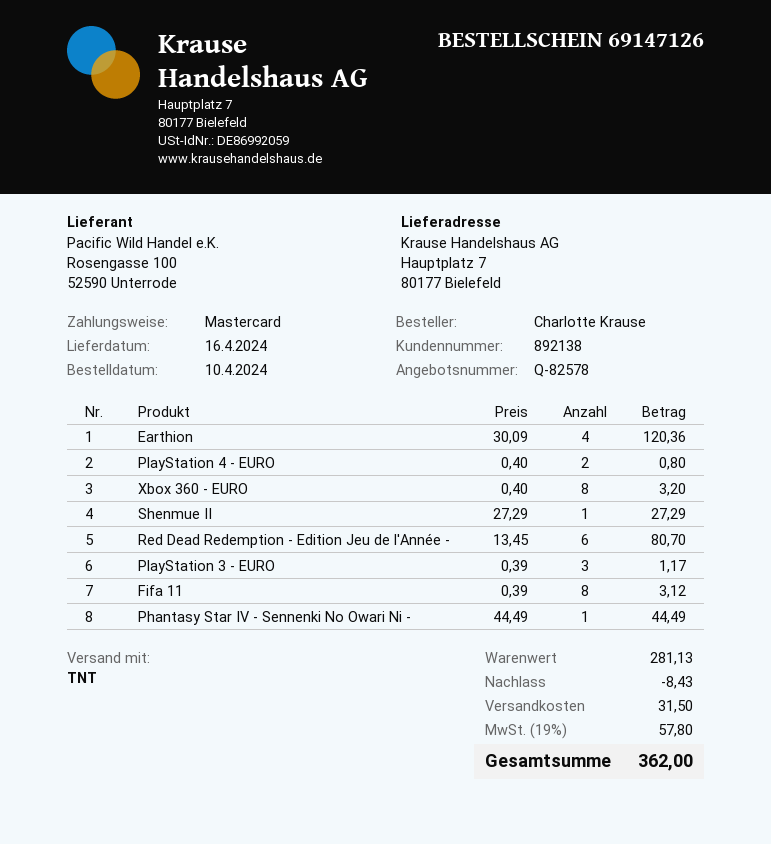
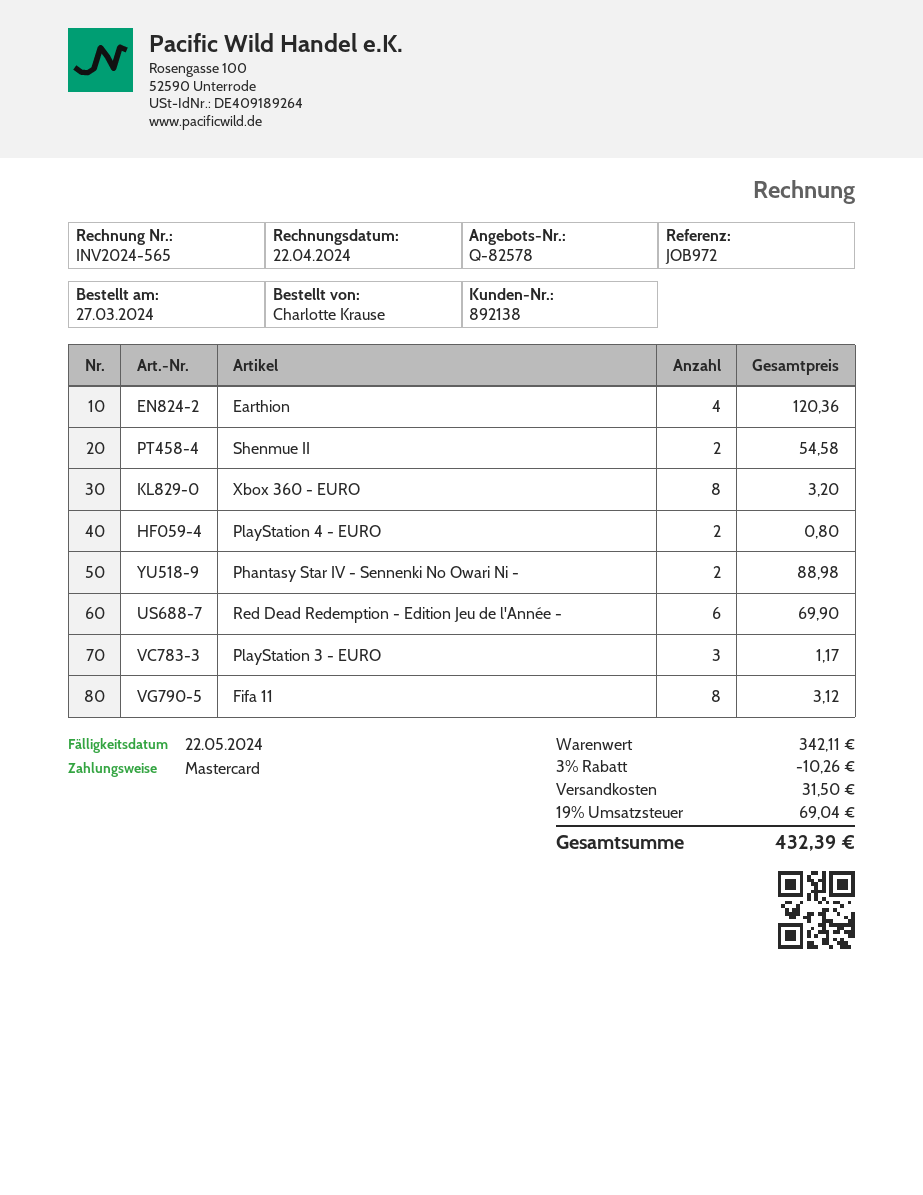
order date: 2024-04-10 -> 2024-03-27
Shenmue II: 1 for 27.29 -> 2 for 54.58
Red Dead Redemption - Edition Jeu de l'Année -: 6 for 80.70 -> 6 for 69.90
Phantasy Star IV - Sennenki No Owari Ni -: 1 for 44.49 -> 2 for 88.98
subtotal: 281.13 -> 342.11
discount: 8.43 -> 10.26
tax: 19% = 57.80 -> 19% = 69.04
total: 362.00 -> 432.39

